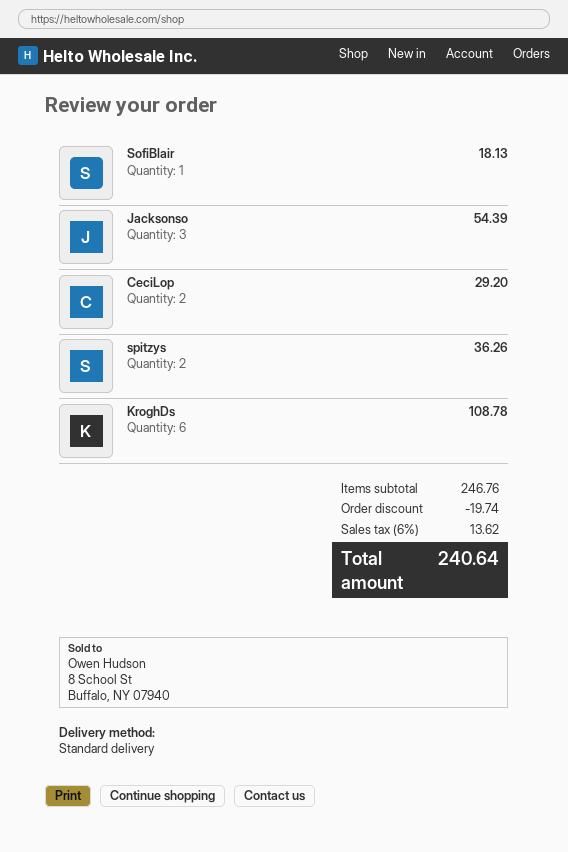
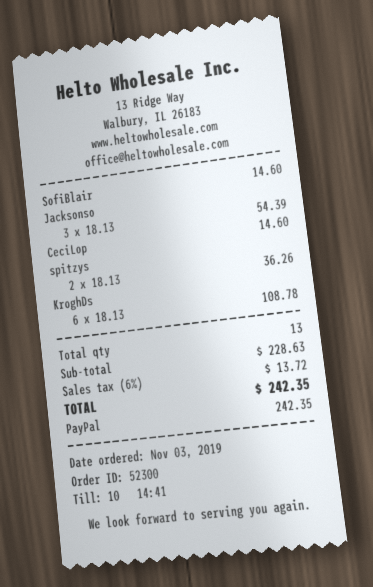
SofiBlair: 1 for 18.13 -> 1 for 14.60
CeciLop: 2 for 29.20 -> 1 for 14.60
subtotal: 246.76 -> 228.63
discount: 19.74 -> none
tax: 6% = 13.62 -> 6% = 13.72
total: 240.64 -> 242.35

